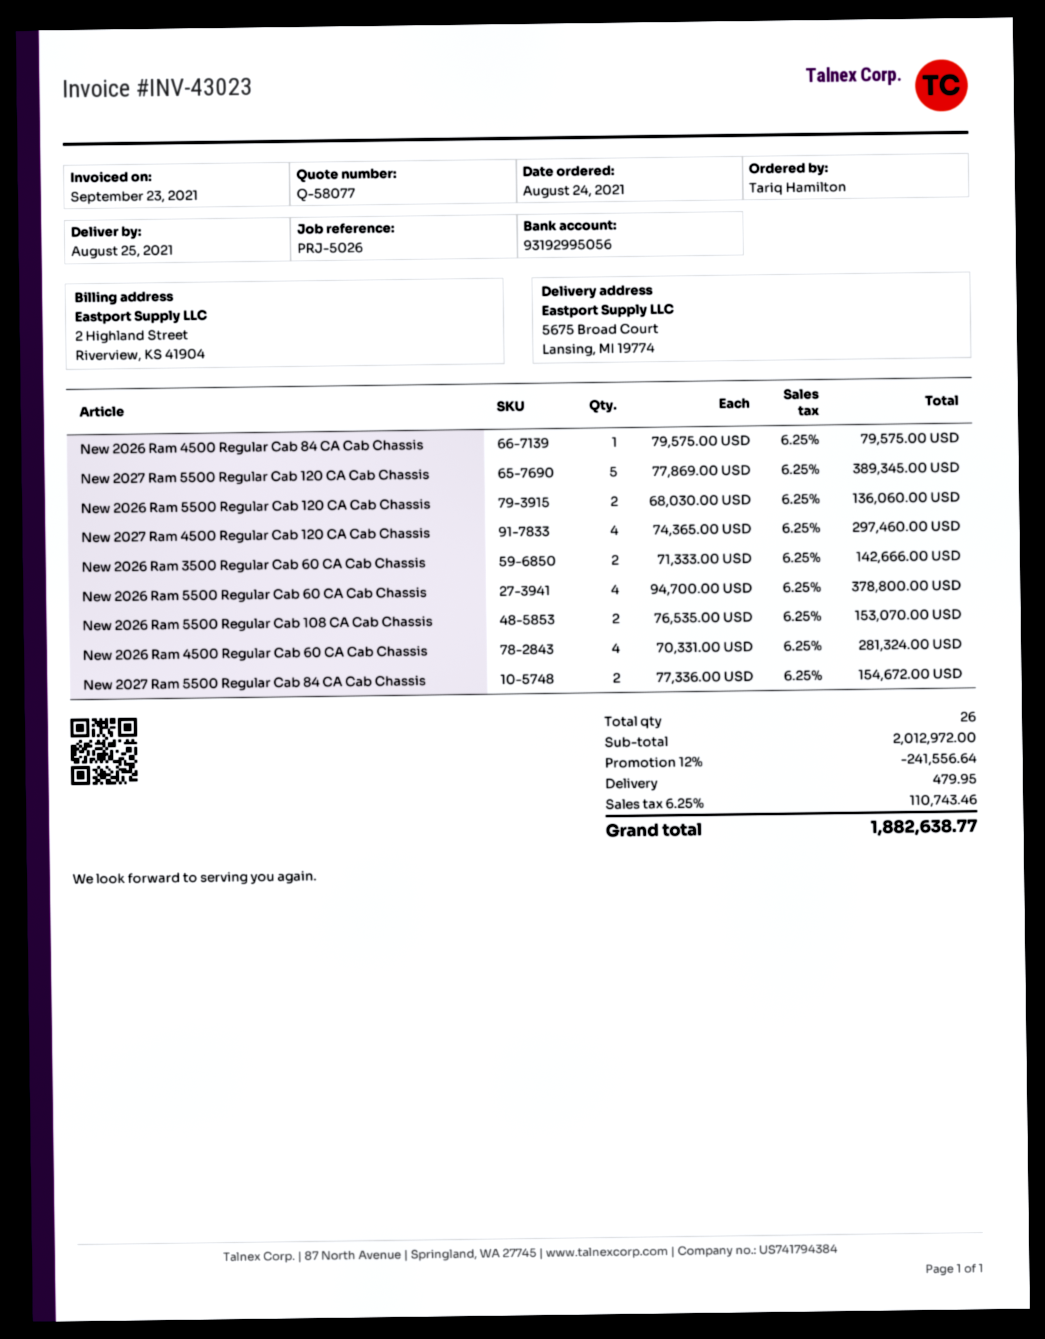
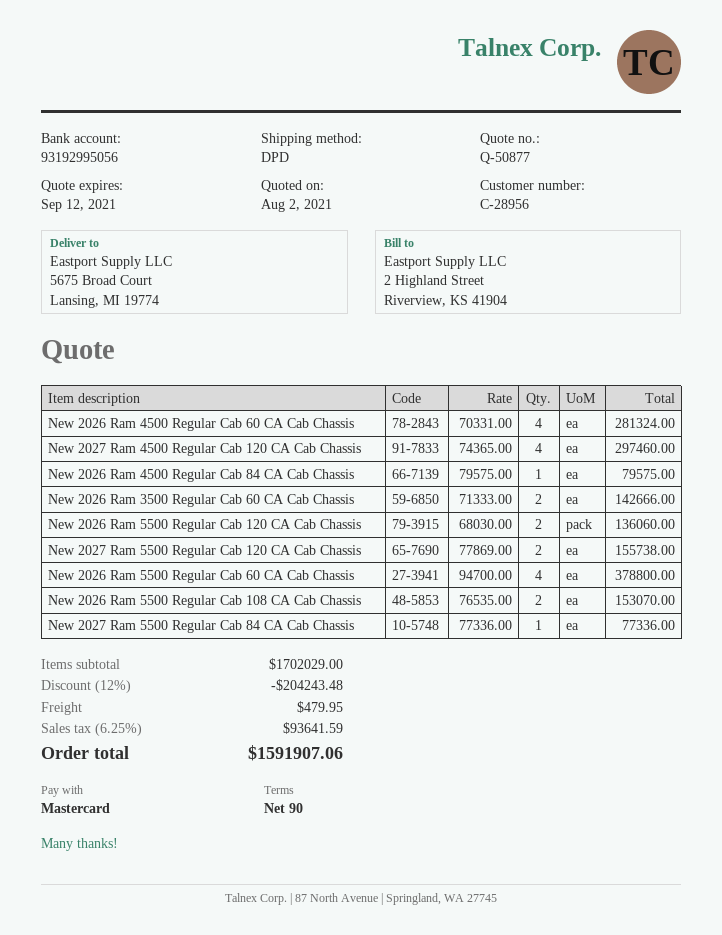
quote number: Q-58077 -> Q-50877
New 2027 Ram 5500 Regular Cab 120 CA Cab Chassis: 5 x 77869.00 = 389345.00 -> 2 x 77869.00 = 155738.00
New 2027 Ram 5500 Regular Cab 84 CA Cab Chassis: 2 x 77336.00 = 154672.00 -> 1 x 77336.00 = 77336.00
subtotal: 2012972.00 -> 1702029.00
discount: 12% = 241556.64 -> 12% = 204243.48
tax: 6.25% = 110743.46 -> 6.25% = 93641.59
total: 1882638.77 -> 1591907.06

